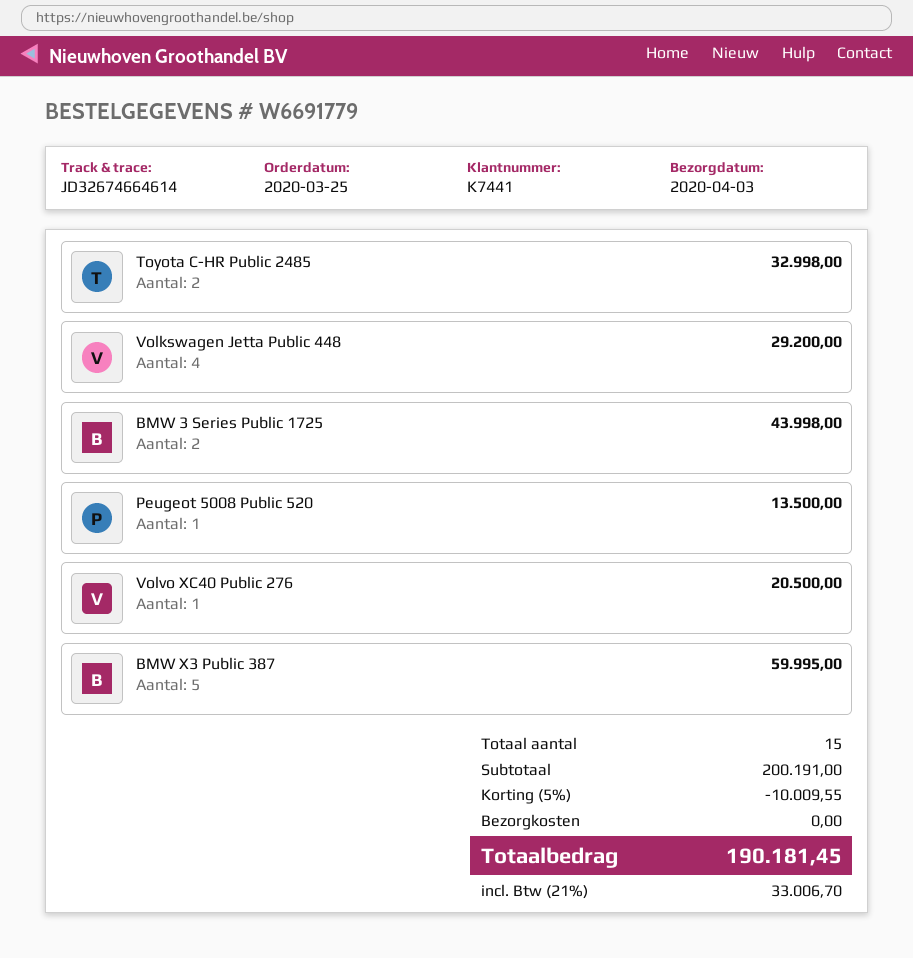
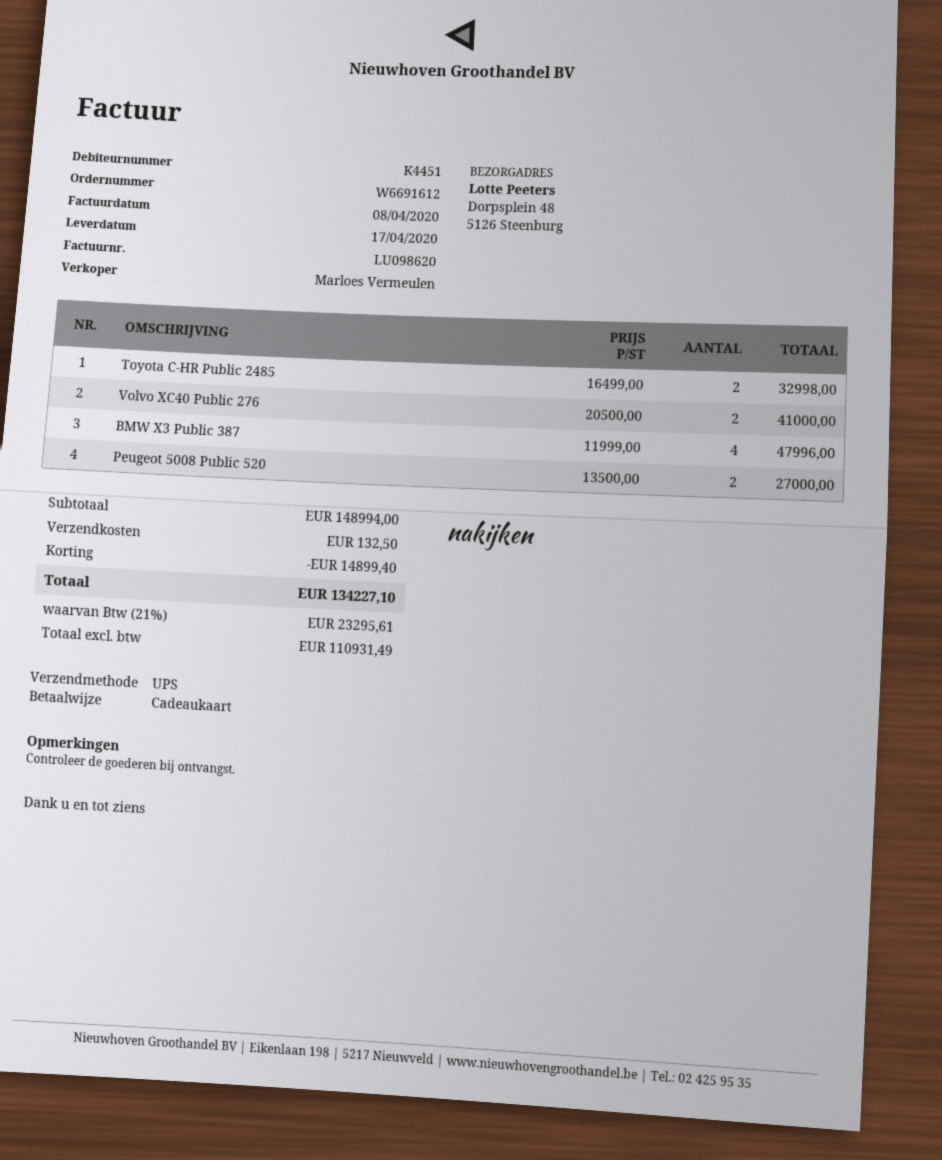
order number: W6691779 -> W6691612
delivery date: 2020-04-03 -> 2020-04-17
customer number: K7441 -> K4451
Volkswagen Jetta Public 448: 4 for 29200.00 -> none
BMW 3 Series Public 1725: 2 for 43998.00 -> none
Peugeot 5008 Public 520: 1 for 13500.00 -> 2 for 27000.00
Volvo XC40 Public 276: 1 for 20500.00 -> 2 for 41000.00
BMW X3 Public 387: 5 for 59995.00 -> 4 for 47996.00
subtotal: 200191.00 -> 148994.00
discount: 10009.55 -> 14899.40
shipping: 0.00 -> 132.50
tax: 21% = 33006.70 -> 21% = 23295.61
total: 190181.45 -> 134227.10

